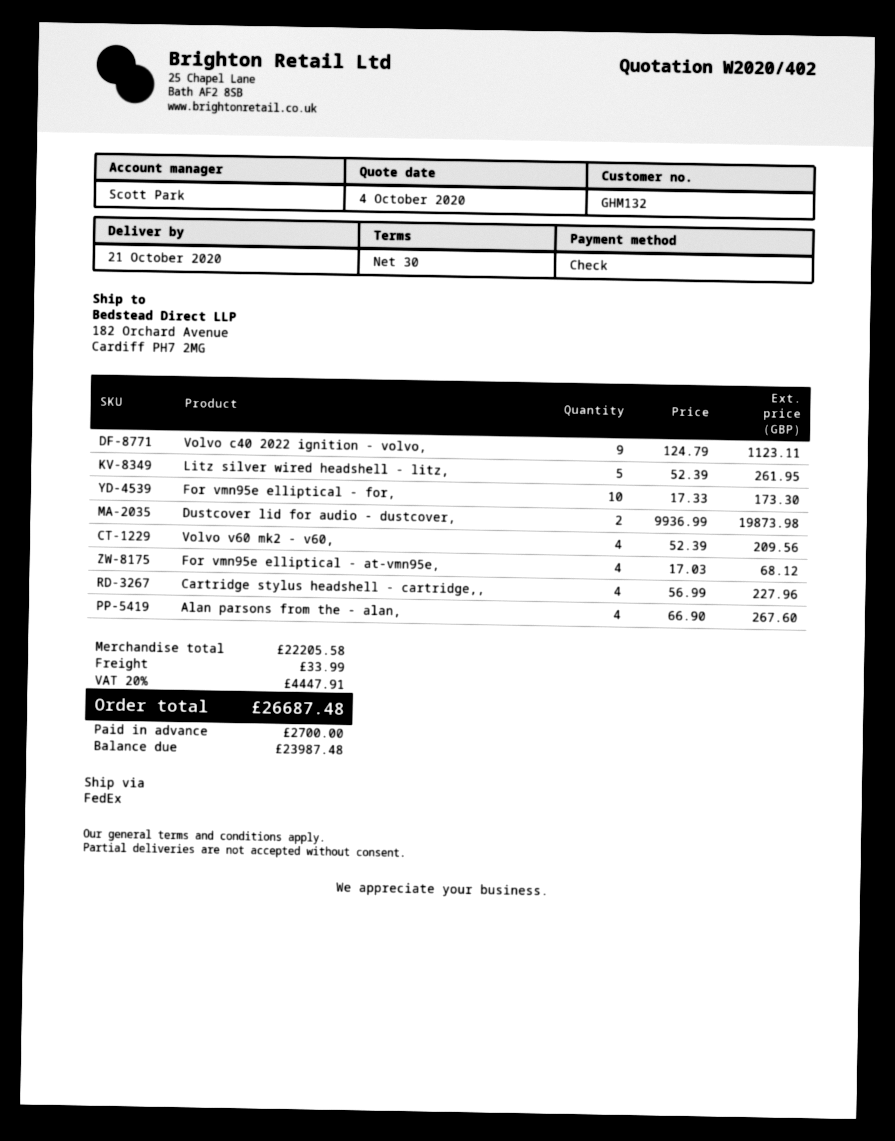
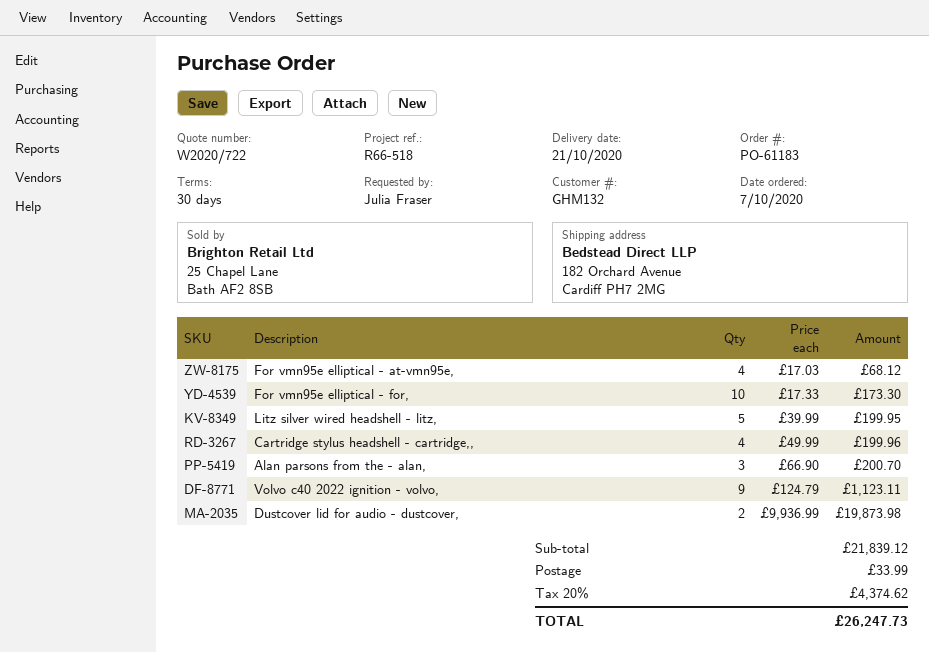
quote number: W2020/402 -> W2020/722
Litz silver wired headshell - litz,: 5 x 52.39 = 261.95 -> 5 x 39.99 = 199.95
Volvo v60 mk2 - v60,: 4 x 52.39 = 209.56 -> none
Cartridge stylus headshell - cartridge,,: 4 x 56.99 = 227.96 -> 4 x 49.99 = 199.96
Alan parsons from the - alan,: 4 x 66.90 = 267.60 -> 3 x 66.90 = 200.70
subtotal: 22205.58 -> 21839.12
tax: 20% = 4447.91 -> 20% = 4374.62
total: 26687.48 -> 26247.73

